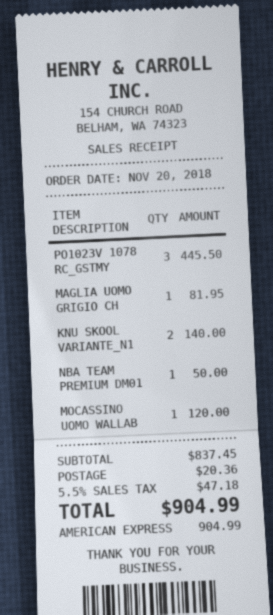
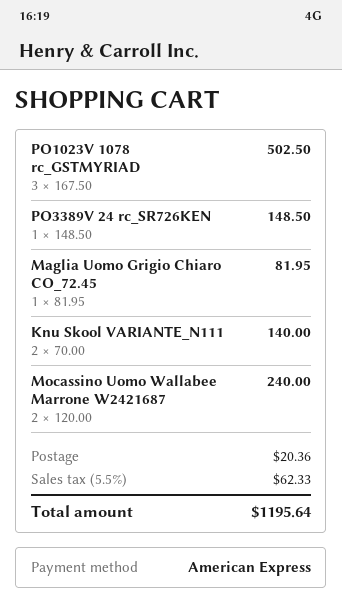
PO1023V 1078 RC_GSTMY: 3 for 445.50 -> 3 for 502.50
NBA TEAM PREMIUM DM01: 1 for 50.00 -> none
MOCASSINO UOMO WALLAB: 1 for 120.00 -> 2 for 240.00
PO3389V 24 rc_SR726KEN: none -> 1 for 148.50
tax: 5.5% = 47.18 -> 5.5% = 62.33
total: 904.99 -> 1195.64

